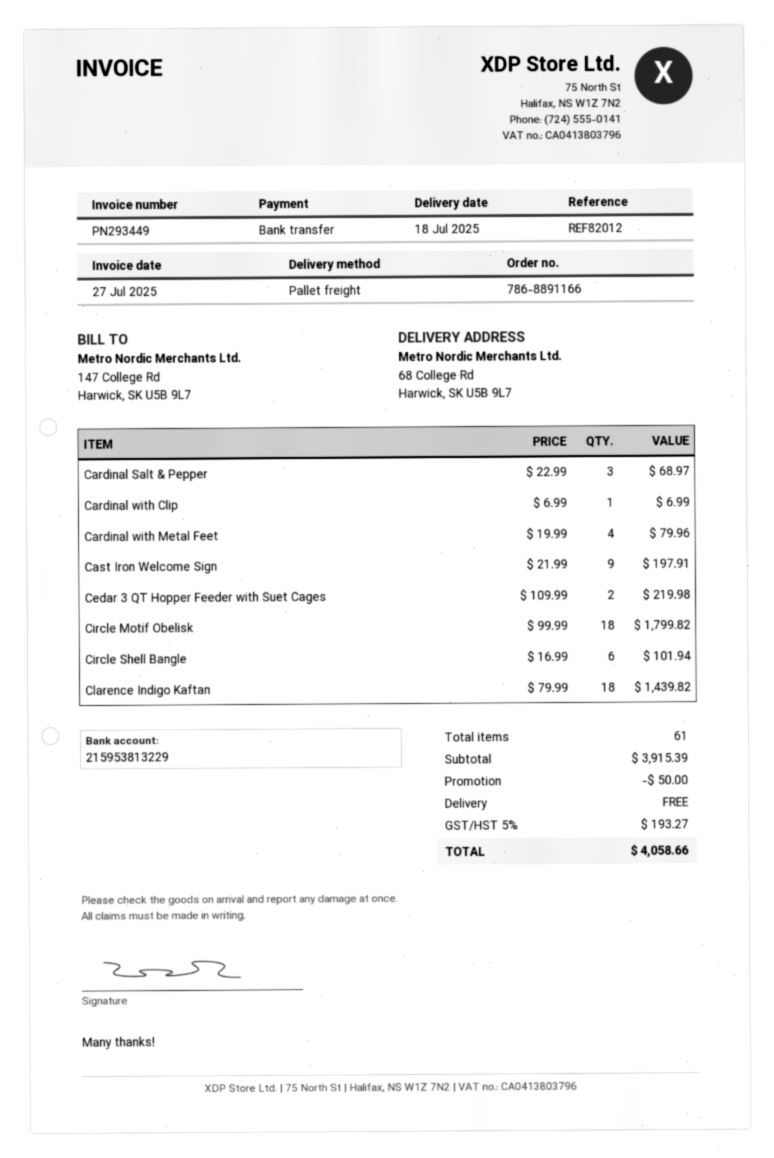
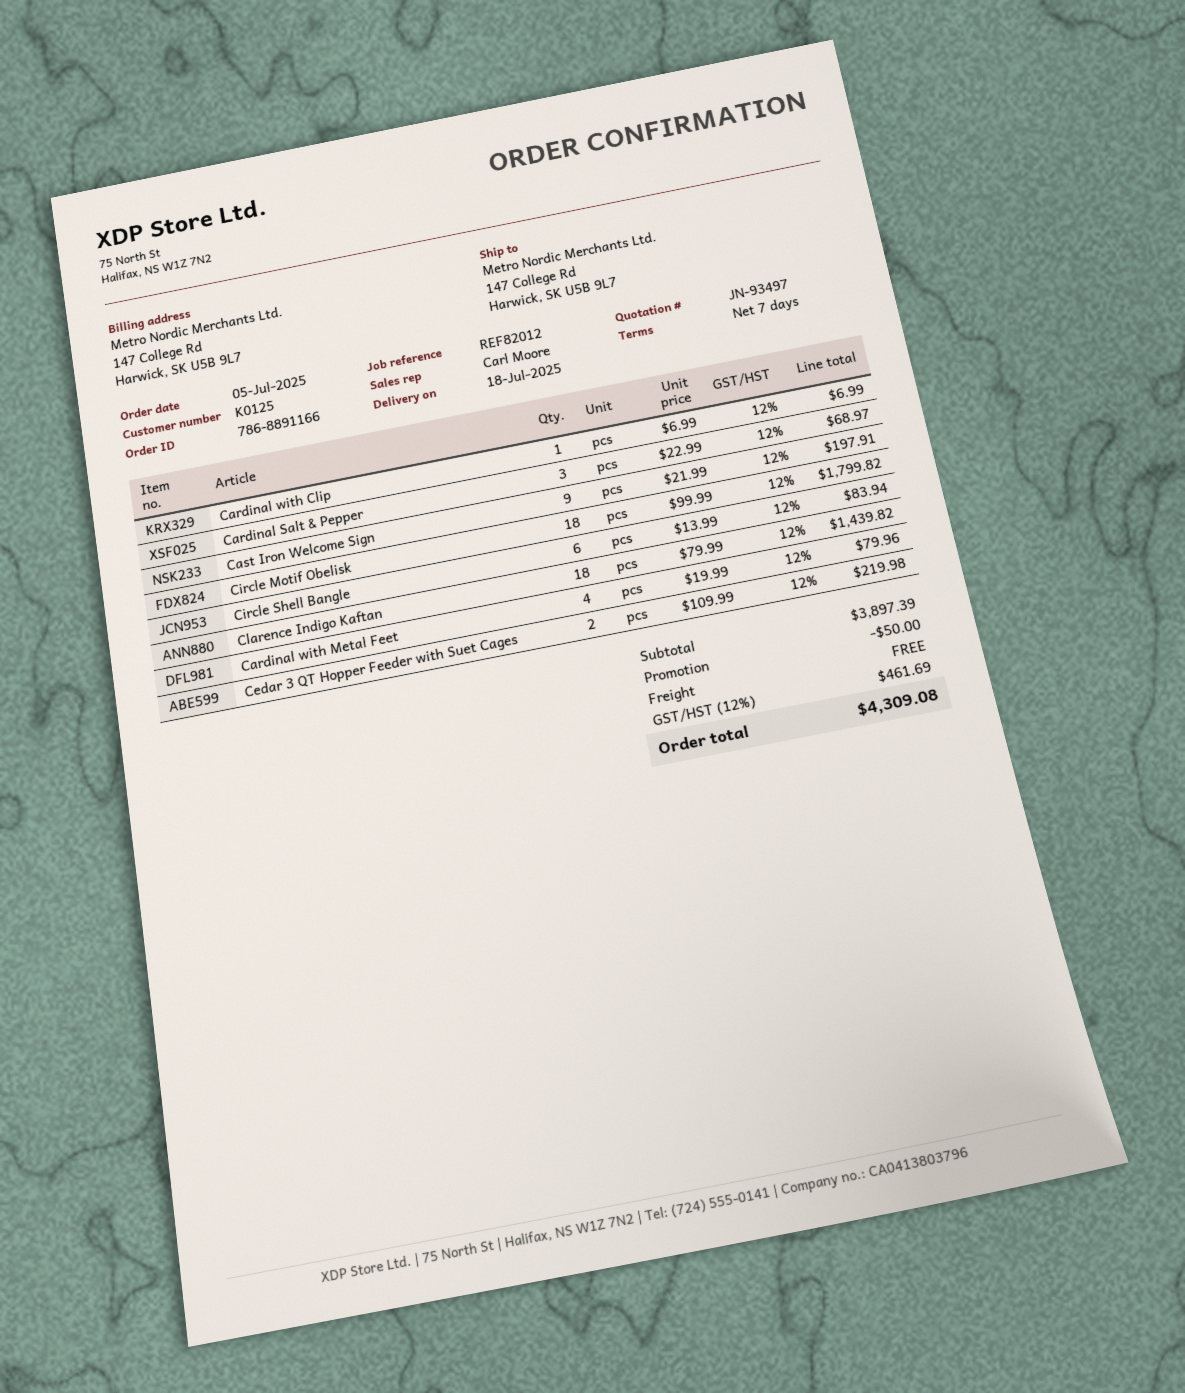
ship to: 68 College Rd, Harwick, SK U5B 9L7 -> 147 College Rd, Harwick, SK U5B 9L7
Circle Shell Bangle: 6 x 16.99 = 101.94 -> 6 x 13.99 = 83.94
subtotal: 3915.39 -> 3897.39
tax: 5% = 193.27 -> 12% = 461.69
total: 4058.66 -> 4309.08

